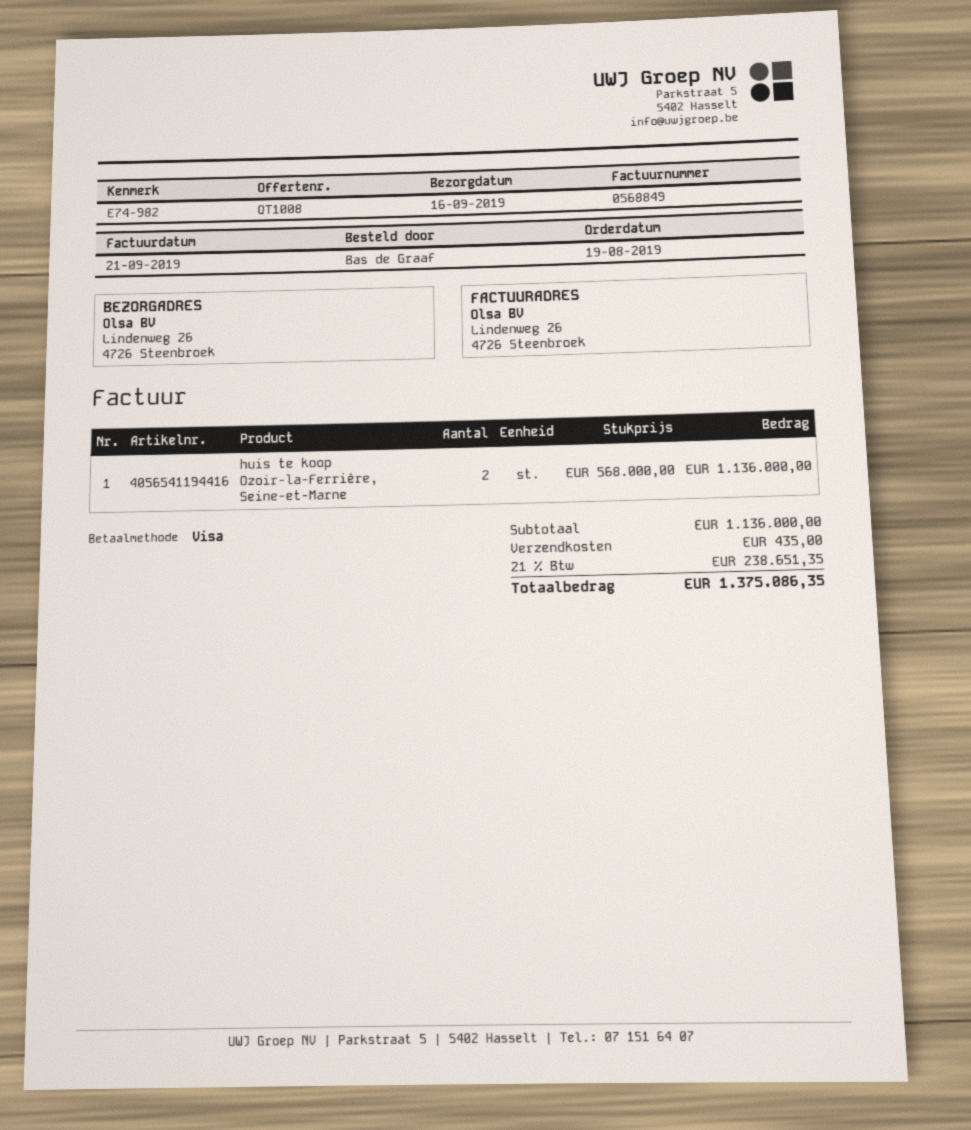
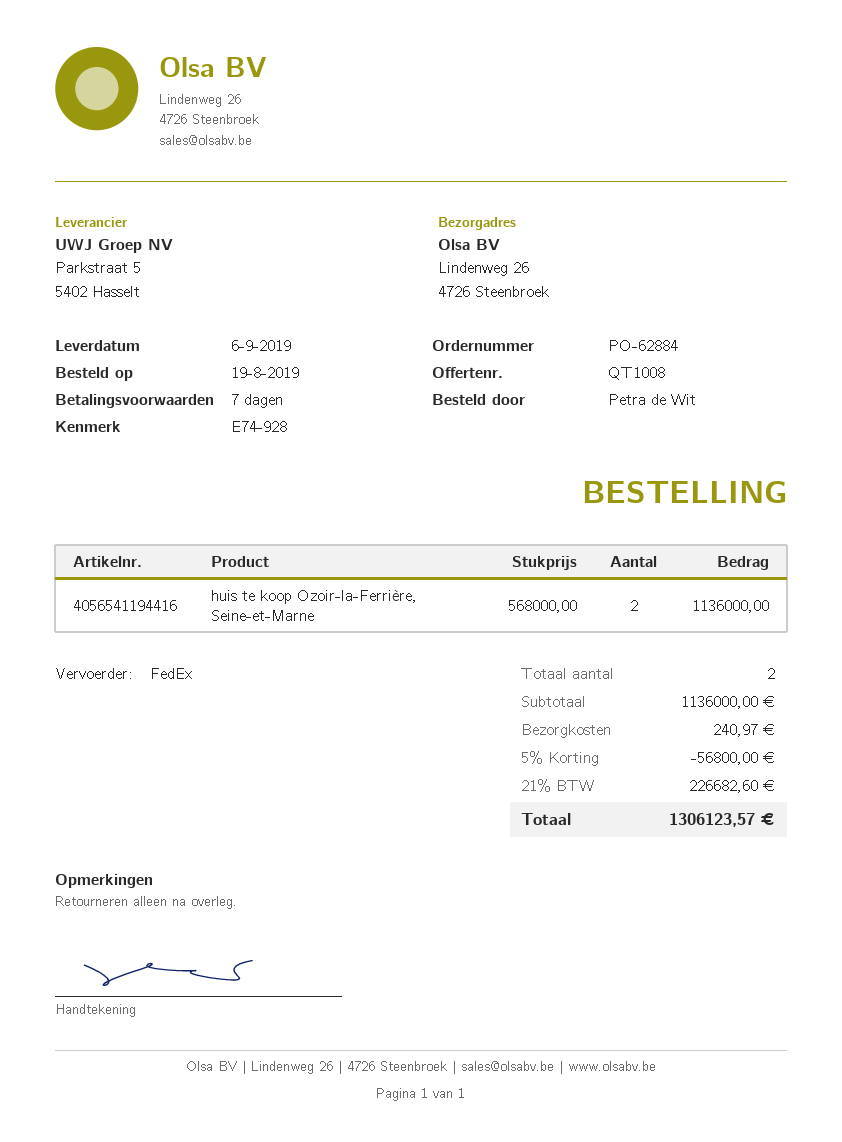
delivery date: 2019-09-16 -> 2019-09-06
reference: E74-982 -> E74-928
ordered by: Bas de Graaf -> Petra de Wit
discount: none -> 5% = 56800.00
shipping: 435.00 -> 240.97
tax: 21% = 238651.35 -> 21% = 226682.60
total: 1375086.35 -> 1306123.57

